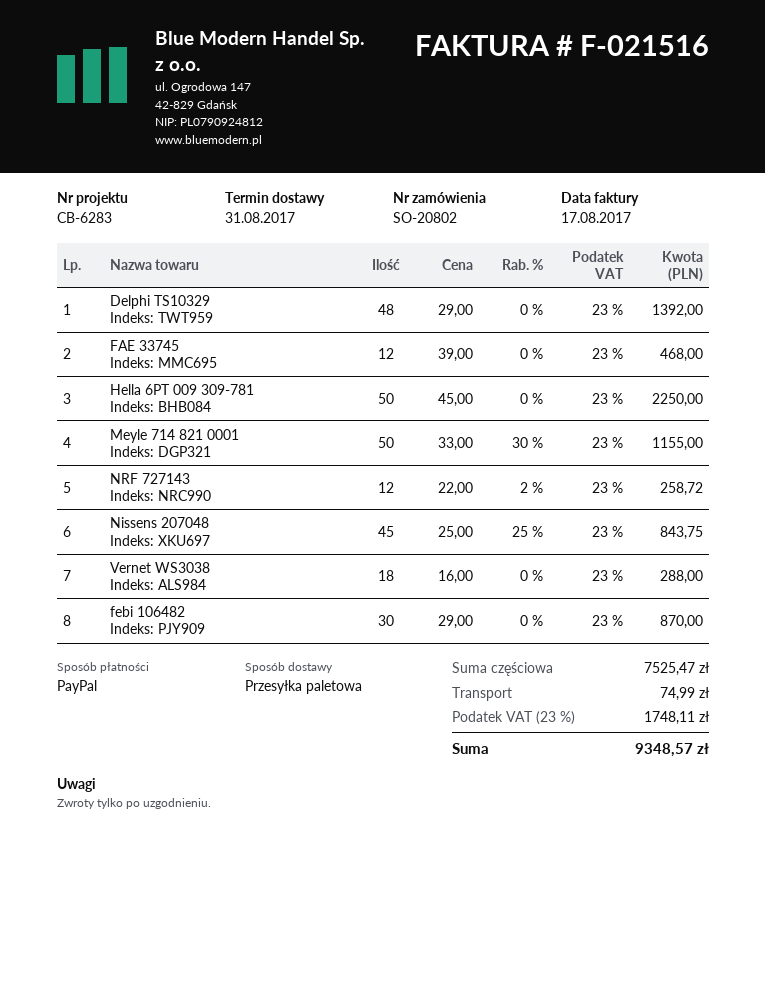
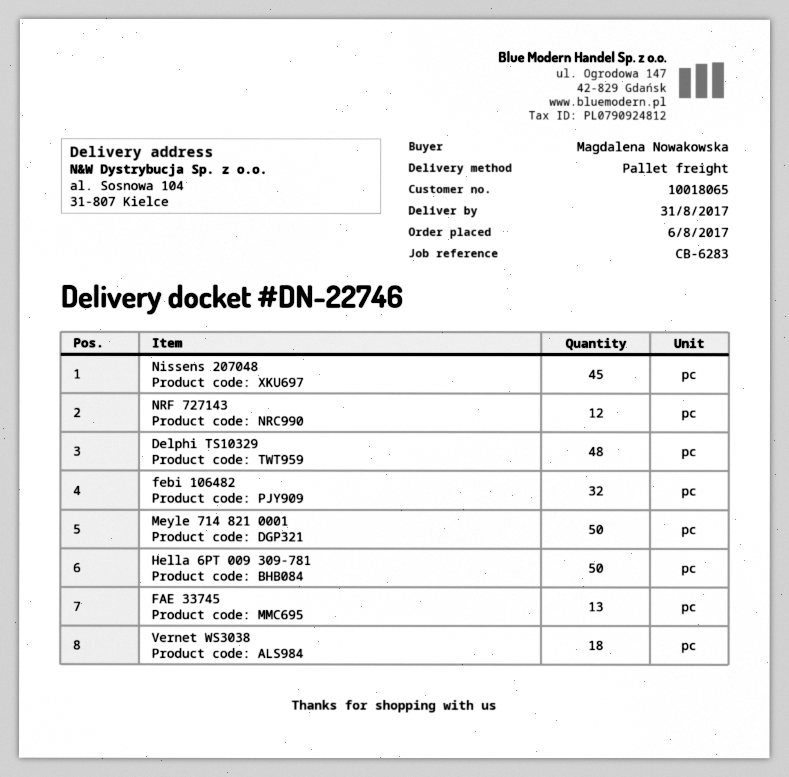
FAE 33745: 12 -> 13
febi 106482: 30 -> 32

